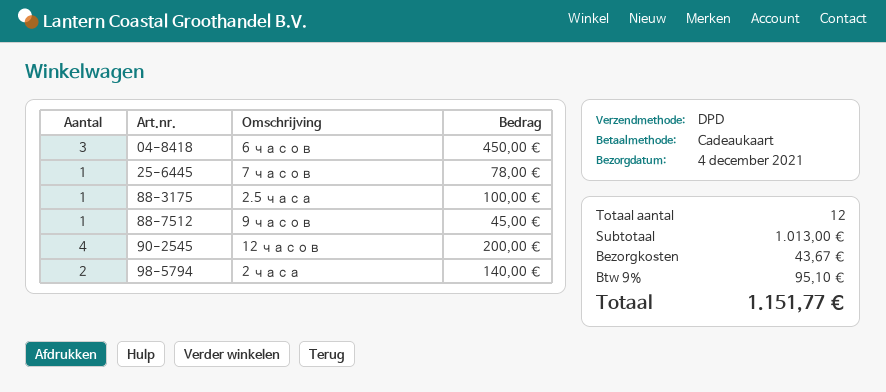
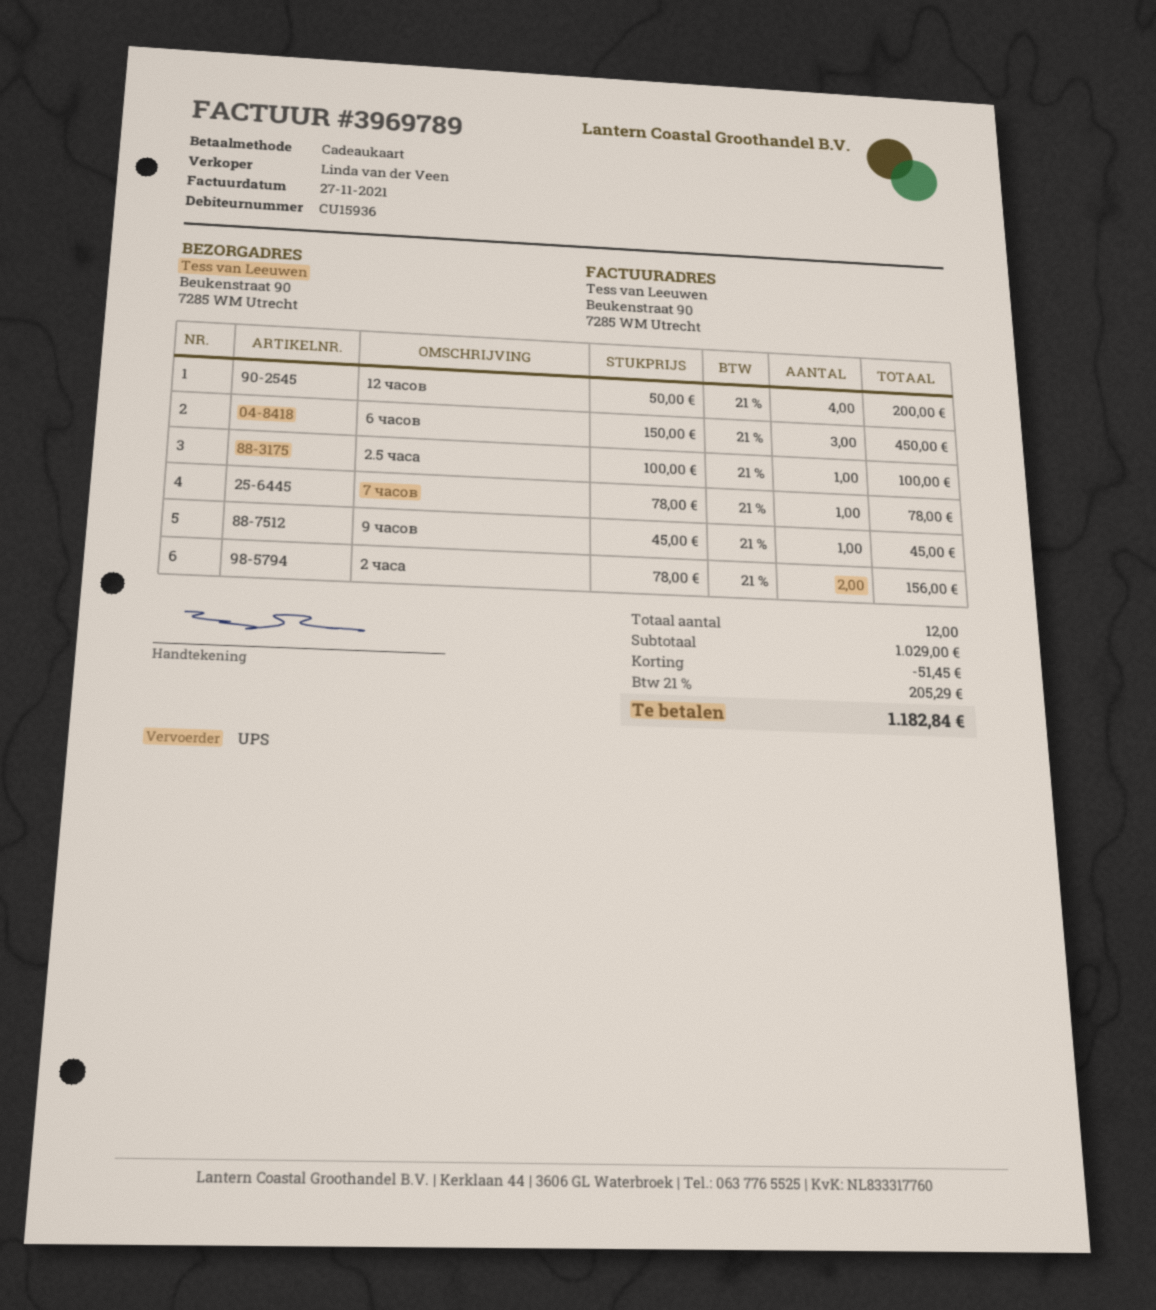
shipping method: DPD -> UPS
2 часа: 2 for 140.00 -> 2 for 156.00
subtotal: 1013.00 -> 1029.00
discount: none -> 51.45
shipping: 43.67 -> none
tax: 9% = 95.10 -> 21% = 205.29
total: 1151.77 -> 1182.84

